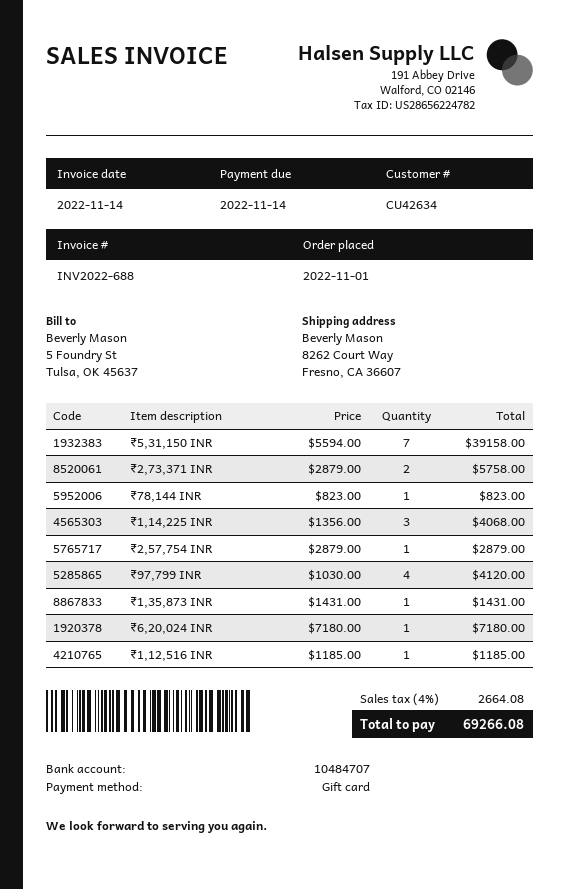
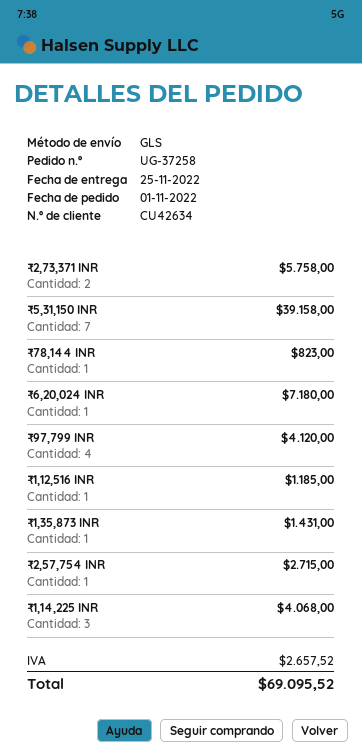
₹2,57,754 INR: 1 for 2879.00 -> 1 for 2715.00
tax: 2664.08 -> 2657.52
total: 69266.08 -> 69095.52

